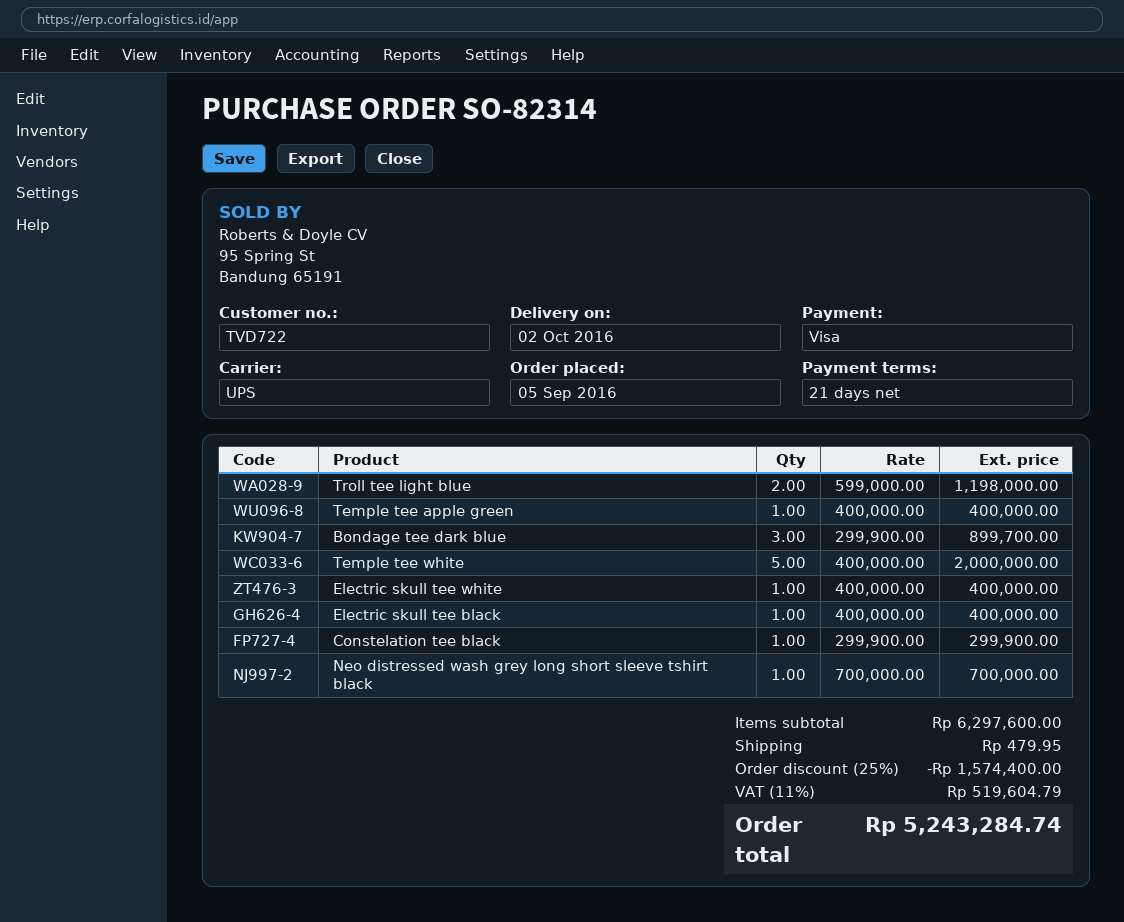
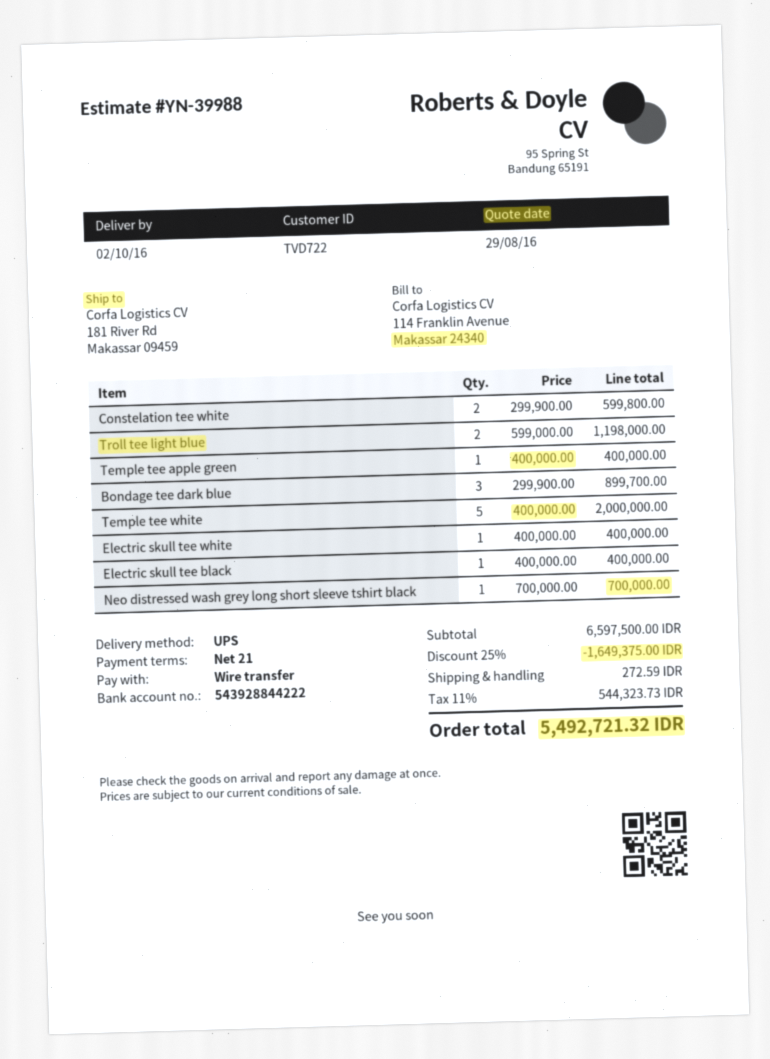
payment method: Visa -> bank transfer
Constelation tee black: 1 x 299900.00 = 299900.00 -> none
Constelation tee white: none -> 2 x 299900.00 = 599800.00
subtotal: 6297600.00 -> 6597500.00
discount: 25% = 1574400.00 -> 25% = 1649375.00
shipping: 479.95 -> 272.59
tax: 11% = 519604.79 -> 11% = 544323.73
total: 5243284.74 -> 5492721.32

